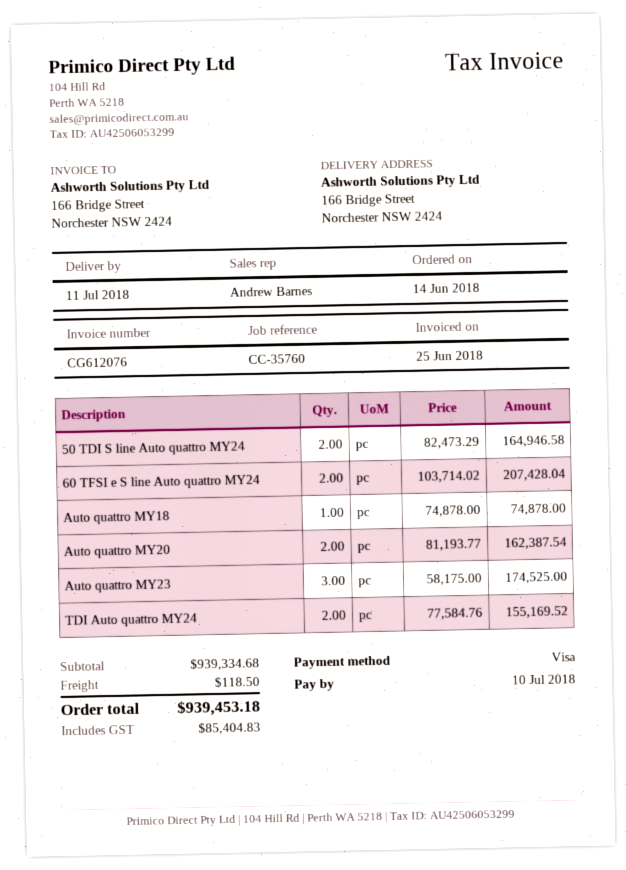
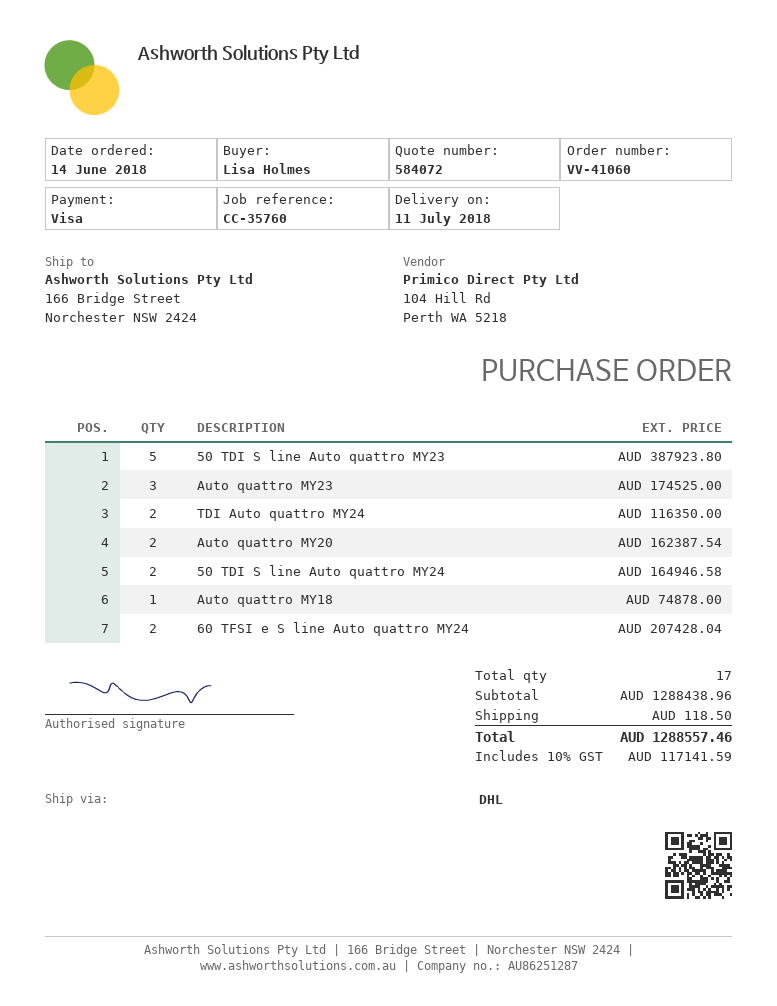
TDI Auto quattro MY24: 2 for 155169.52 -> 2 for 116350.00
50 TDI S line Auto quattro MY23: none -> 5 for 387923.80
subtotal: 939334.68 -> 1288438.96
tax: 85404.83 -> 117141.59
total: 939453.18 -> 1288557.46

